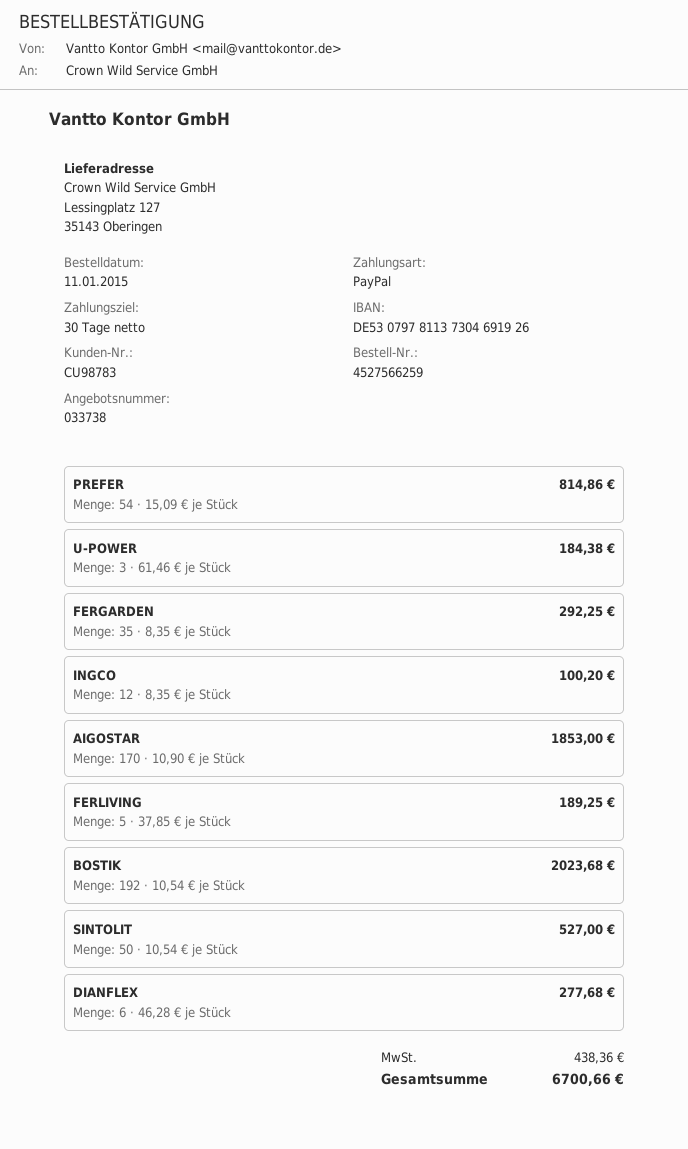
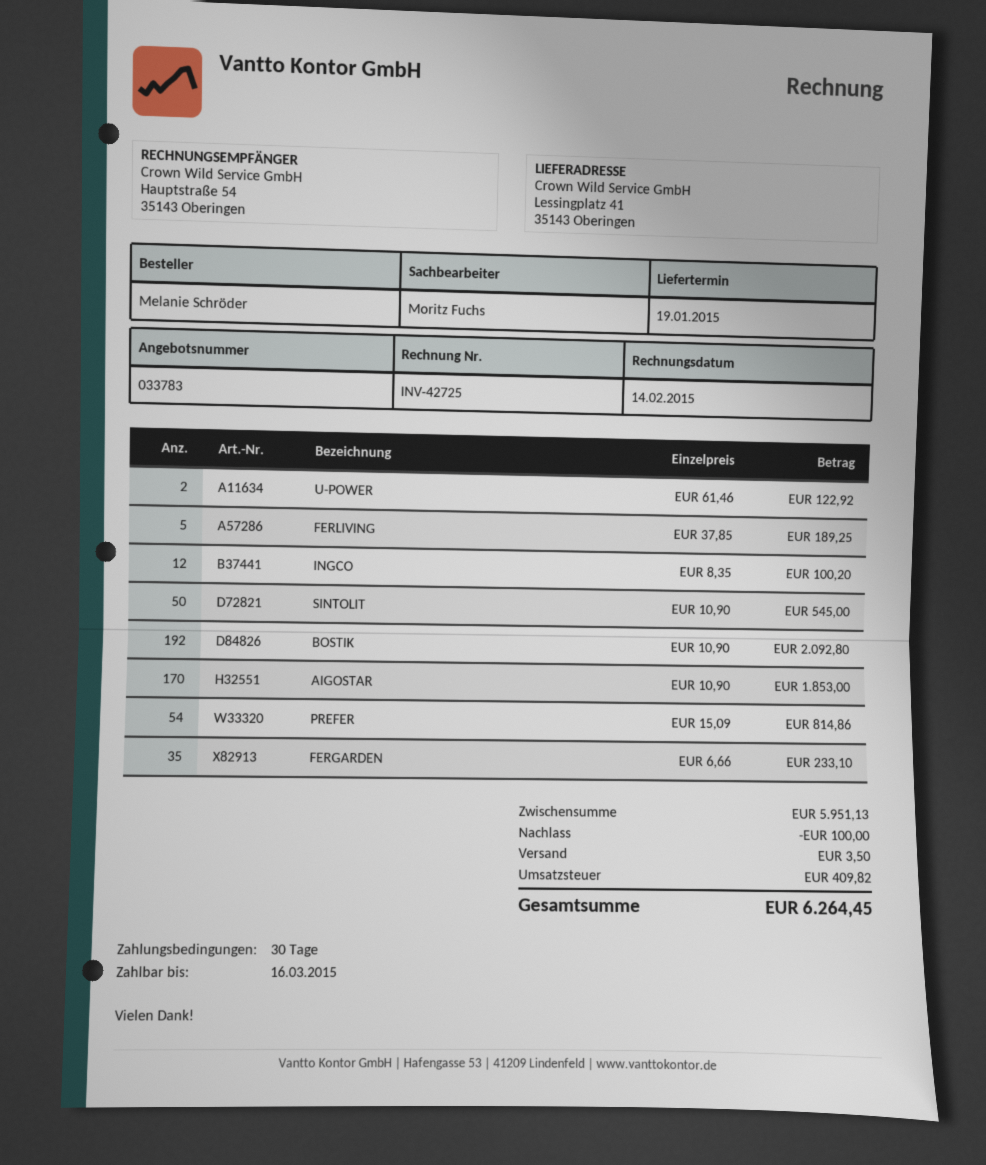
quote number: 033738 -> 033783
ship to: Lessingplatz 127, 35143 Oberingen -> Lessingplatz 41, 35143 Oberingen
U-POWER: 3 x 61.46 = 184.38 -> 2 x 61.46 = 122.92
FERGARDEN: 35 x 8.35 = 292.25 -> 35 x 6.66 = 233.10
BOSTIK: 192 x 10.54 = 2023.68 -> 192 x 10.90 = 2092.80
SINTOLIT: 50 x 10.54 = 527.00 -> 50 x 10.90 = 545.00
DIANFLEX: 6 x 46.28 = 277.68 -> none
discount: none -> 100.00
shipping: none -> 3.50
tax: 438.36 -> 409.82
total: 6700.66 -> 6264.45

